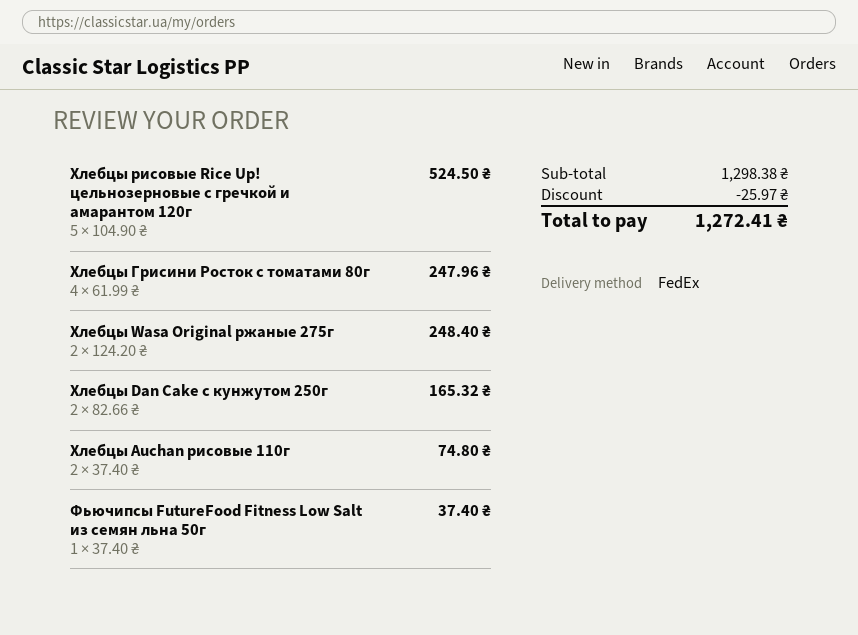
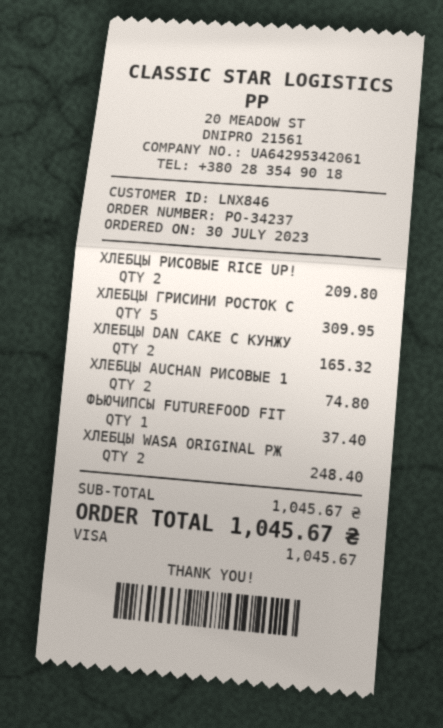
Хлебцы рисовые Rice Up! цельнозерновые с гречкой и амарантом 120г: 5 for 524.50 -> 2 for 209.80
Хлебцы Грисини Росток с томатами 80г: 4 for 247.96 -> 5 for 309.95
subtotal: 1298.38 -> 1045.67
discount: 25.97 -> none
total: 1272.41 -> 1045.67

